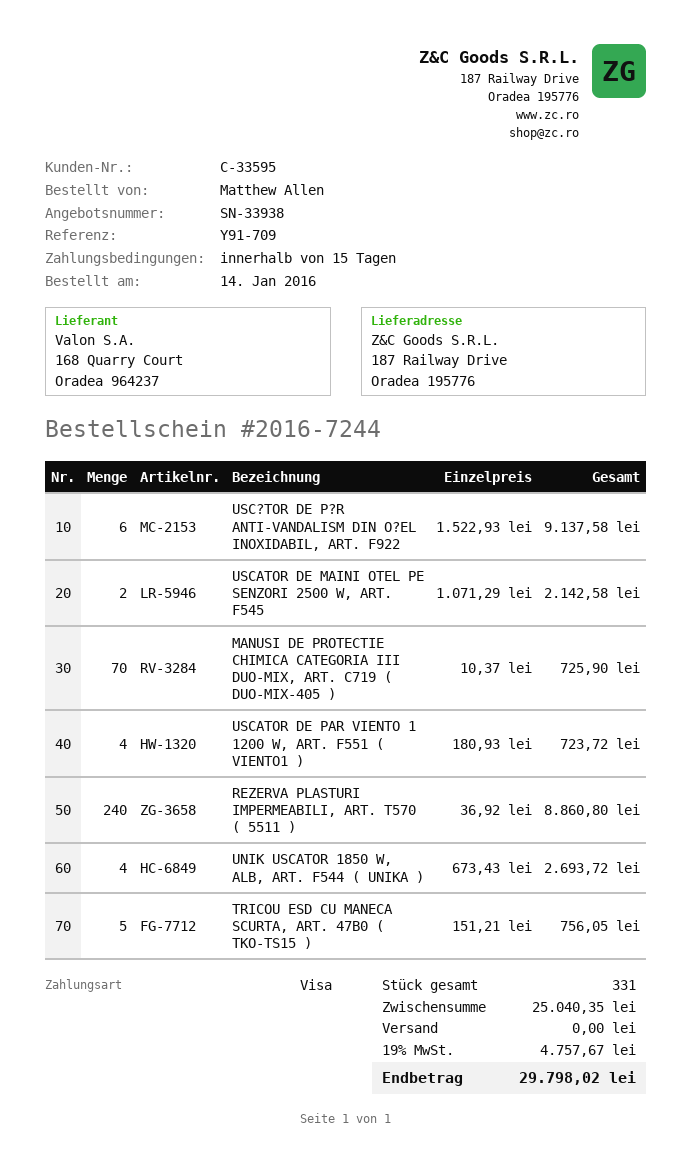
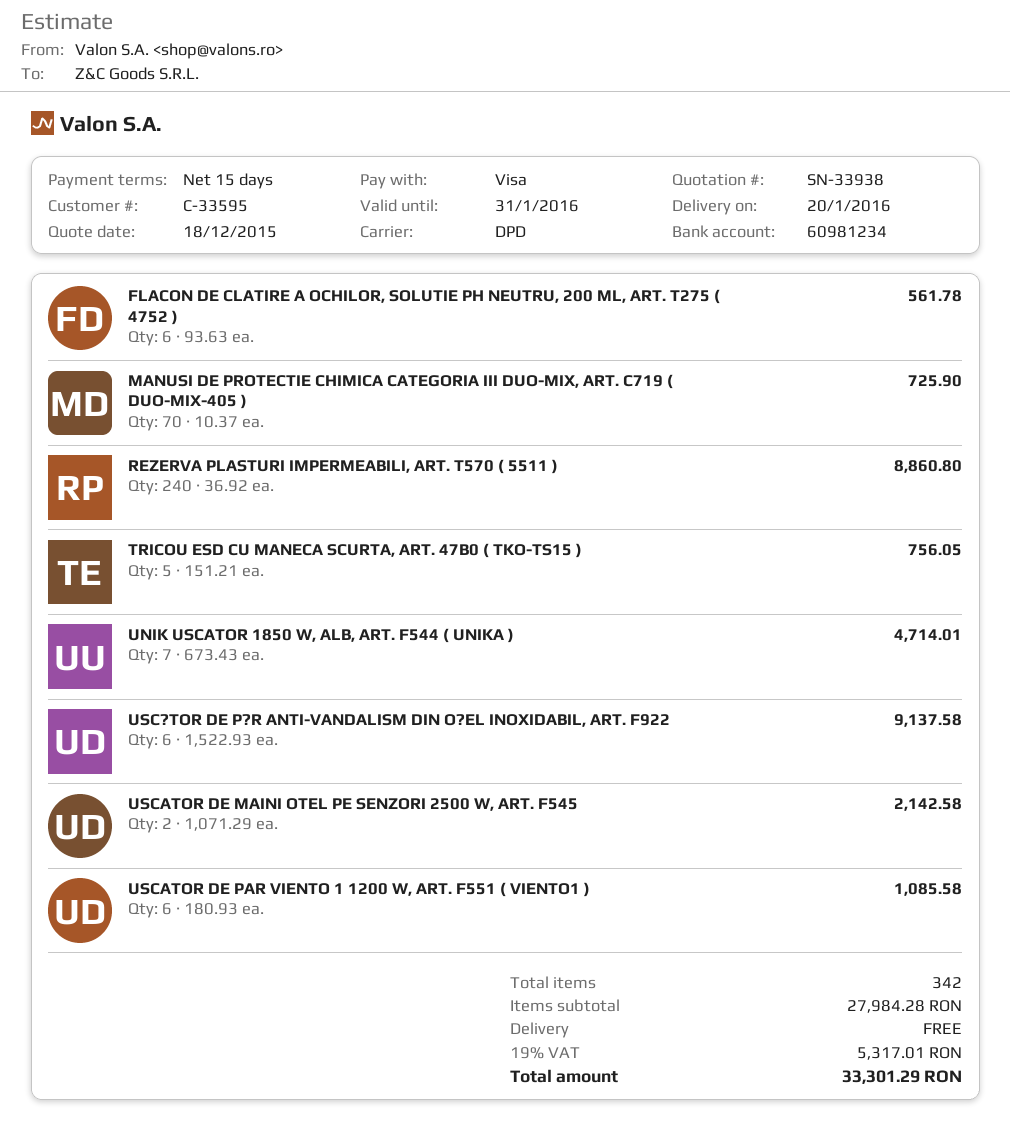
USCATOR DE PAR VIENTO 1 1200 W, ART. F551 ( VIENTO1 ): 4 x 180.93 = 723.72 -> 6 x 180.93 = 1085.58
UNIK USCATOR 1850 W, ALB, ART. F544 ( UNIKA ): 4 x 673.43 = 2693.72 -> 7 x 673.43 = 4714.01
FLACON DE CLATIRE A OCHILOR, SOLUTIE PH NEUTRU, 200 ML, ART. T275 ( 4752 ): none -> 6 x 93.63 = 561.78
total quantity: 331 -> 342
subtotal: 25040.35 -> 27984.28
tax: 19% = 4757.67 -> 19% = 5317.01
total: 29798.02 -> 33301.29

